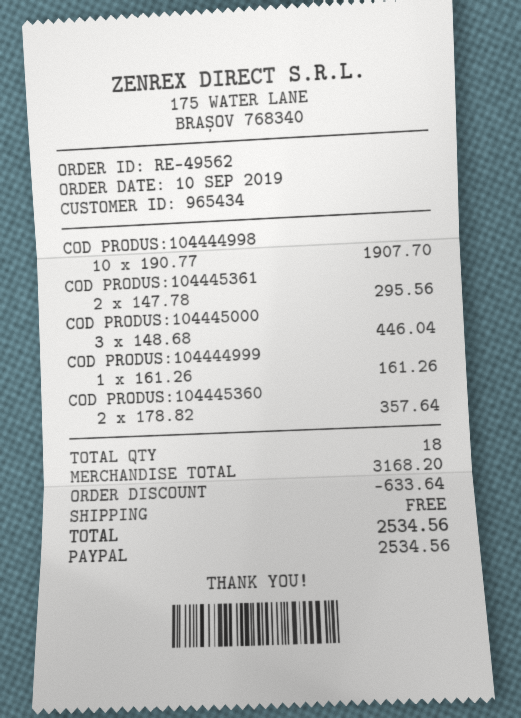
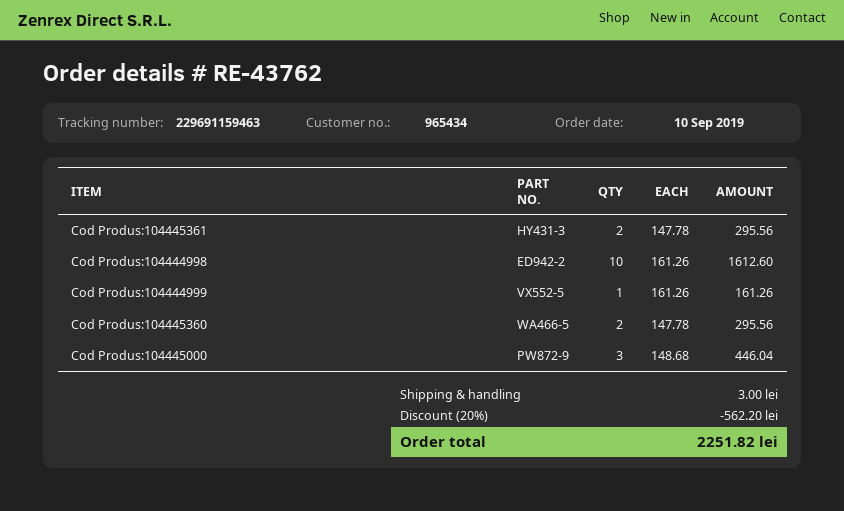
order number: RE-49562 -> RE-43762
COD PRODUS:104444998: 10 x 190.77 = 1907.70 -> 10 x 161.26 = 1612.60
COD PRODUS:104445360: 2 x 178.82 = 357.64 -> 2 x 147.78 = 295.56
discount: 633.64 -> 562.20
shipping: 0.00 -> 3.00
total: 2534.56 -> 2251.82

